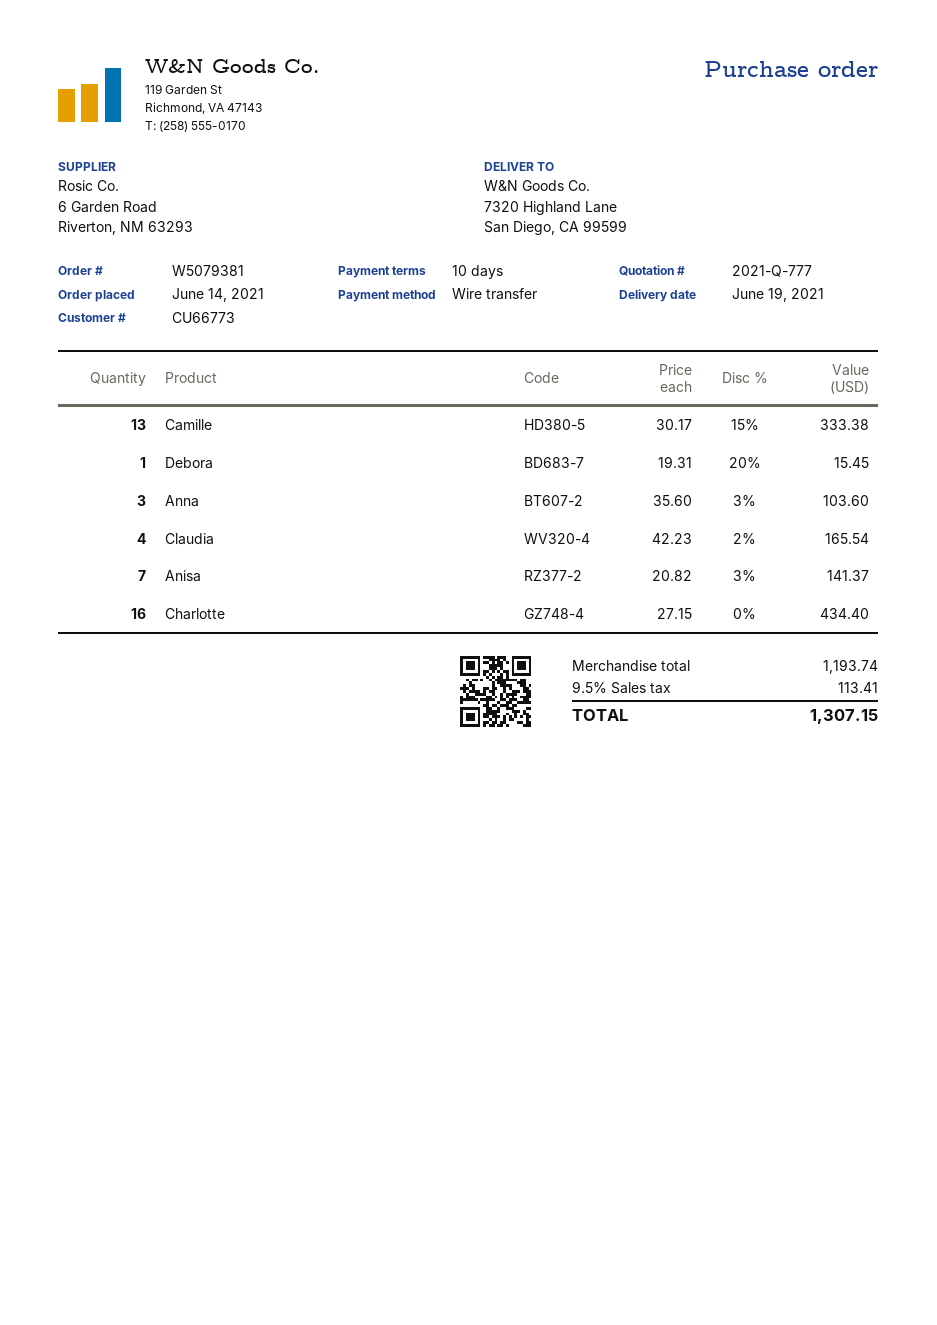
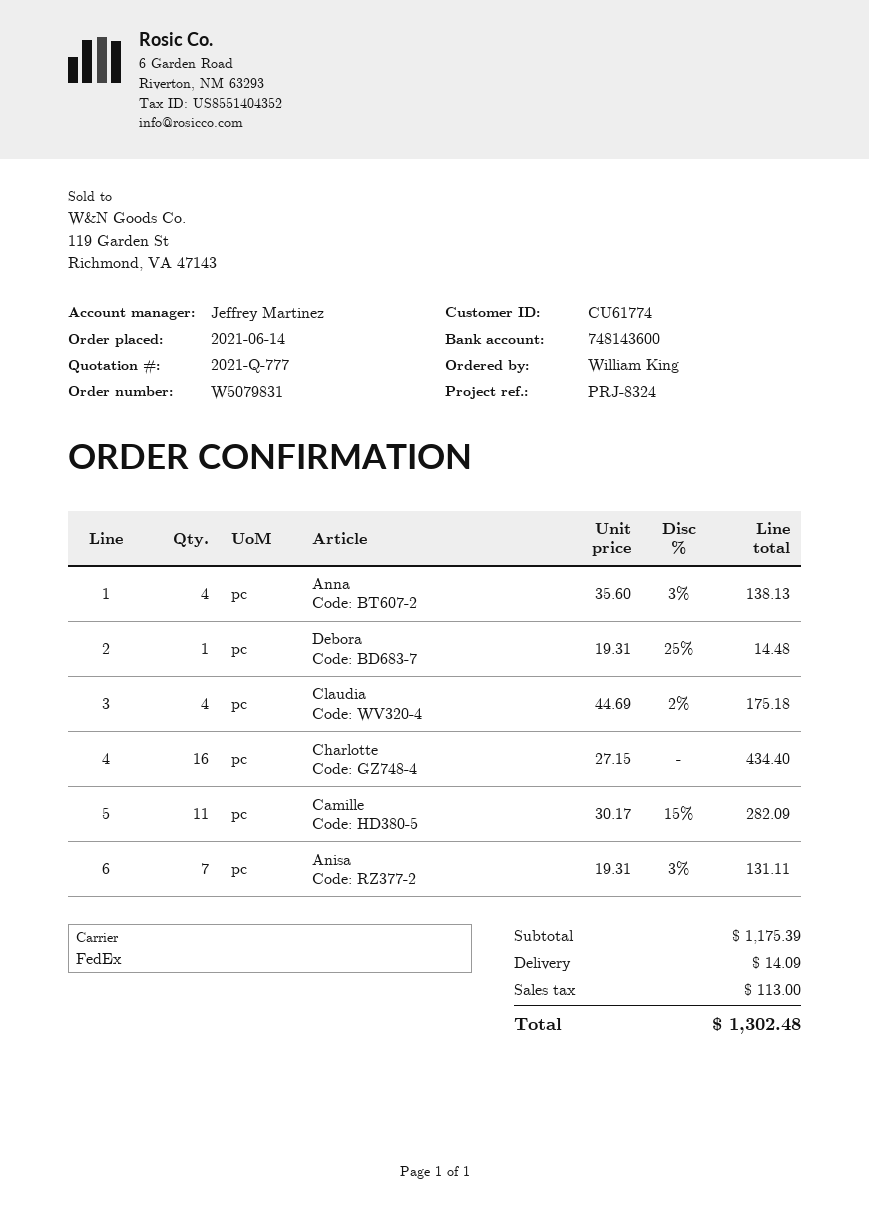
order number: W5079381 -> W5079831
customer number: CU66773 -> CU61774
Camille: 13 x 30.17 - 15% = 333.38 -> 11 x 30.17 - 15% = 282.09
Debora: 1 x 19.31 - 20% = 15.45 -> 1 x 19.31 - 25% = 14.48
Anna: 3 x 35.60 - 3% = 103.60 -> 4 x 35.60 - 3% = 138.13
Claudia: 4 x 42.23 - 2% = 165.54 -> 4 x 44.69 - 2% = 175.18
Anisa: 7 x 20.82 - 3% = 141.37 -> 7 x 19.31 - 3% = 131.11
subtotal: 1193.74 -> 1175.39
shipping: none -> 14.09
tax: 113.41 -> 113.00
total: 1307.15 -> 1302.48

